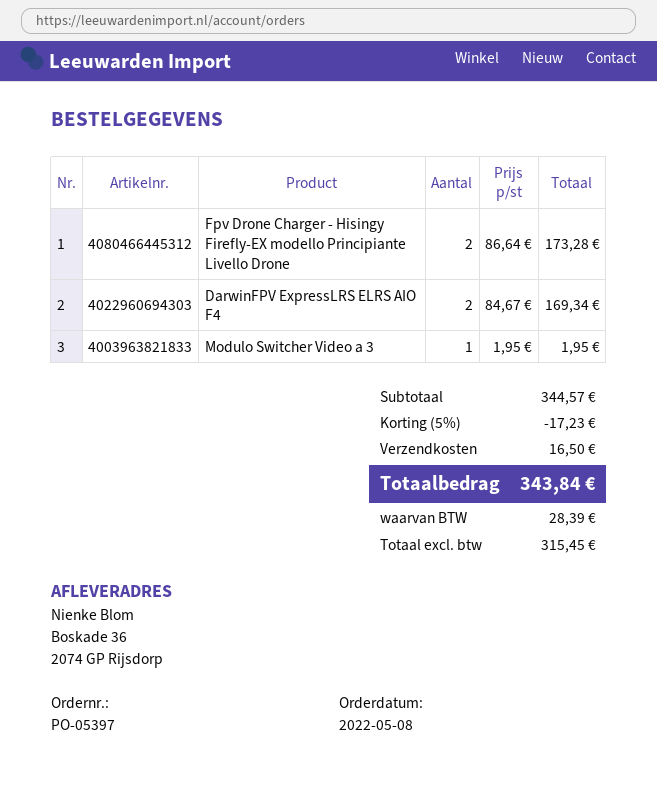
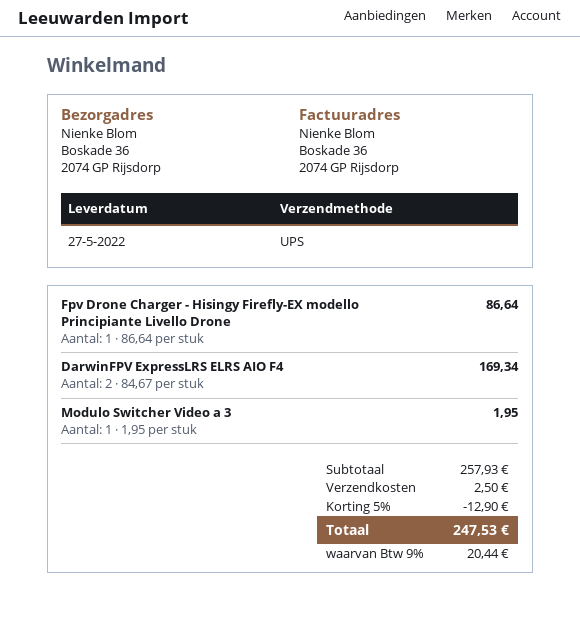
Fpv Drone Charger - Hisingy Firefly-EX modello Principiante Livello Drone: 2 x 86.64 = 173.28 -> 1 x 86.64 = 86.64
subtotal: 344.57 -> 257.93
discount: 5% = 17.23 -> 5% = 12.90
shipping: 16.50 -> 2.50
tax: 28.39 -> 20.44
total: 343.84 -> 247.53

